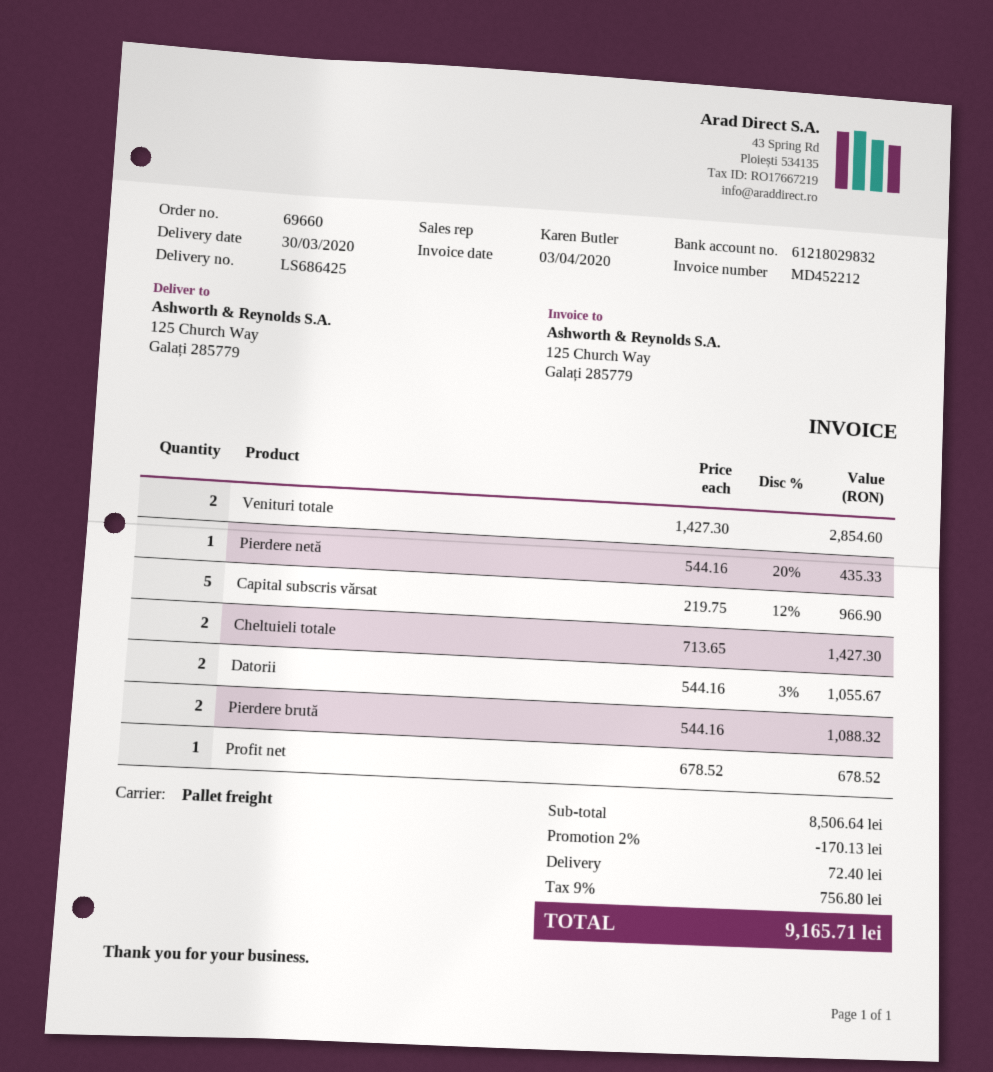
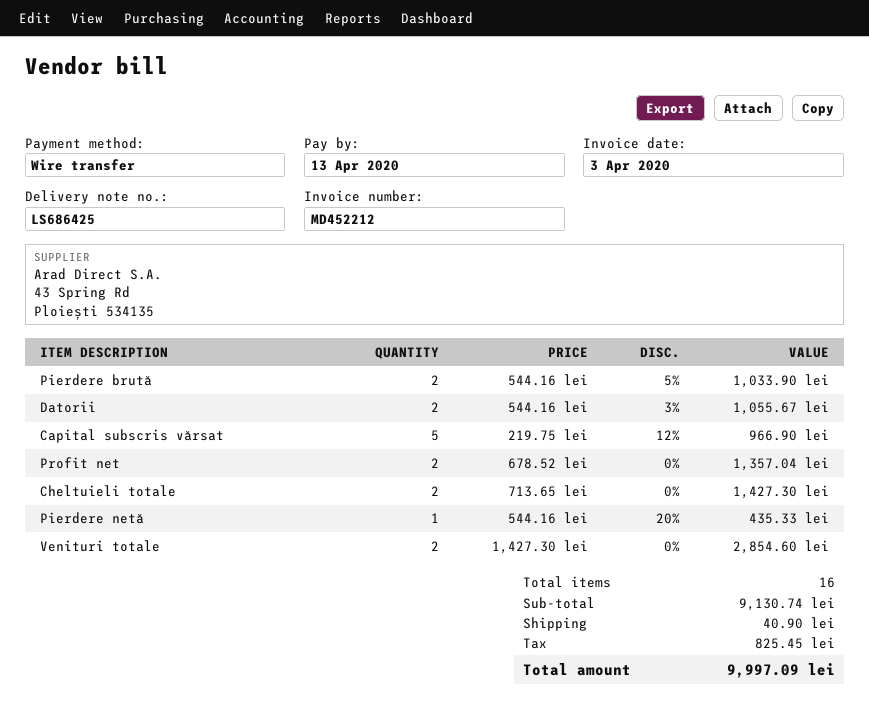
Pierdere brută: 2 x 544.16 = 1088.32 -> 2 x 544.16 - 5% = 1033.90
Profit net: 1 x 678.52 = 678.52 -> 2 x 678.52 = 1357.04
subtotal: 8506.64 -> 9130.74
discount: 2% = 170.13 -> none
shipping: 72.40 -> 40.90
tax: 756.80 -> 825.45
total: 9165.71 -> 9997.09

